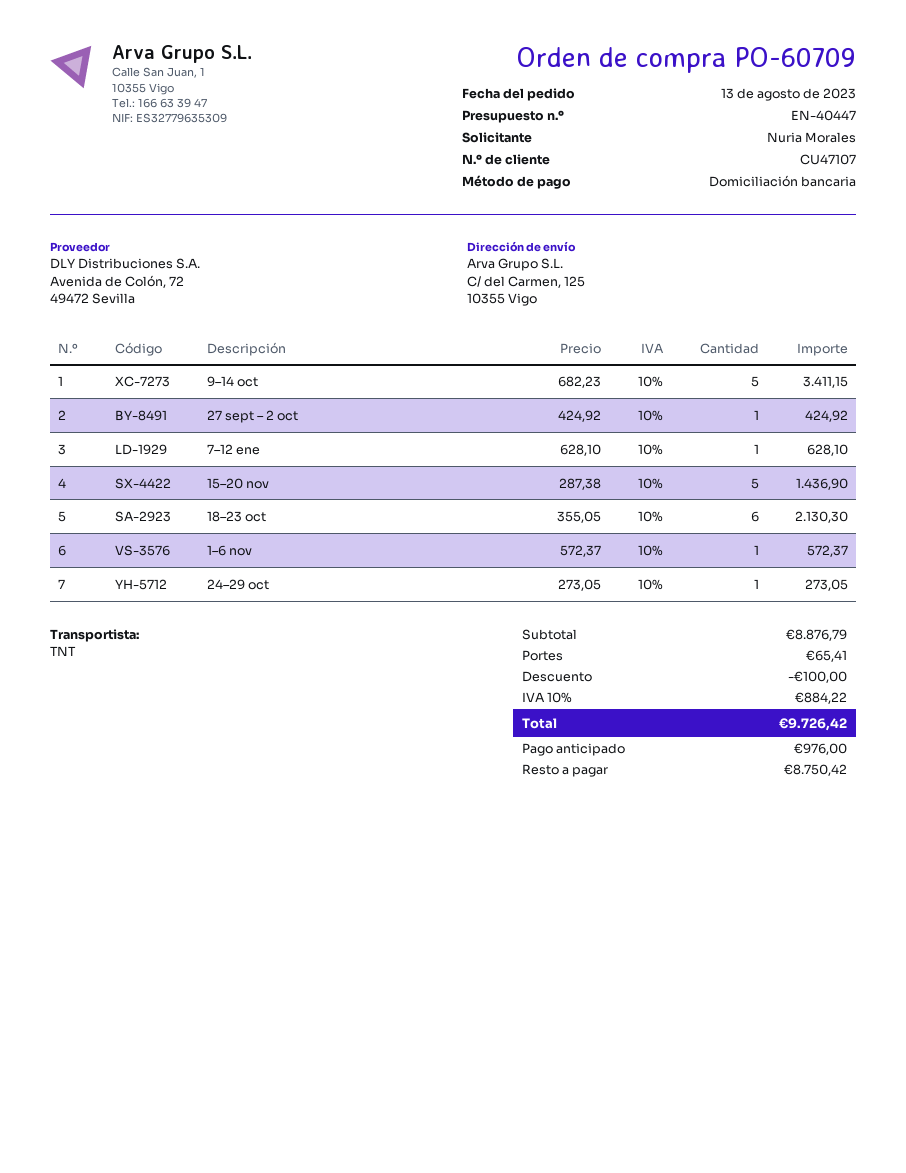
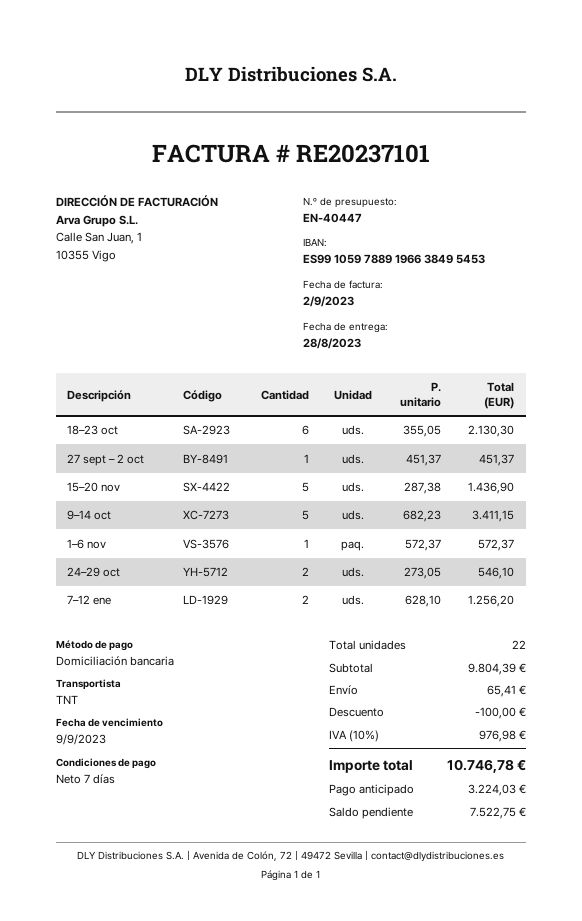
27 sept – 2 oct: 1 x 424.92 = 424.92 -> 1 x 451.37 = 451.37
7–12 ene: 1 x 628.10 = 628.10 -> 2 x 628.10 = 1256.20
24–29 oct: 1 x 273.05 = 273.05 -> 2 x 273.05 = 546.10
subtotal: 8876.79 -> 9804.39
tax: 10% = 884.22 -> 10% = 976.98
total: 9726.42 -> 10746.78
deposit: 976.00 -> 3224.03
balance: 8750.42 -> 7522.75

